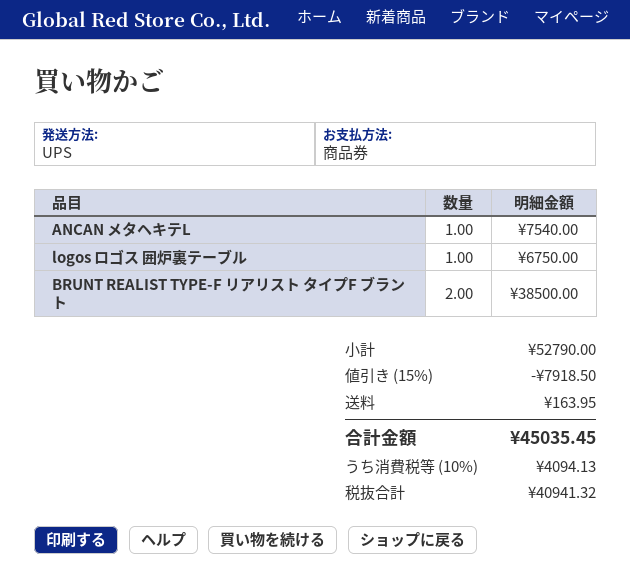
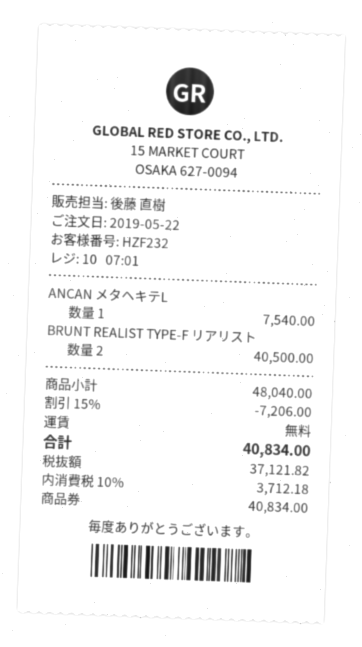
logos ロゴス 囲炉裏テーブル: 1 for 6750.00 -> none
BRUNT REALIST TYPE-F リアリスト タイプF ブラント: 2 for 38500.00 -> 2 for 40500.00
subtotal: 52790.00 -> 48040.00
discount: 15% = 7918.50 -> 15% = 7206.00
shipping: 163.95 -> 0.00
net: 40941.32 -> 37121.82
tax: 10% = 4094.13 -> 10% = 3712.18
total: 45035.45 -> 40834.00

